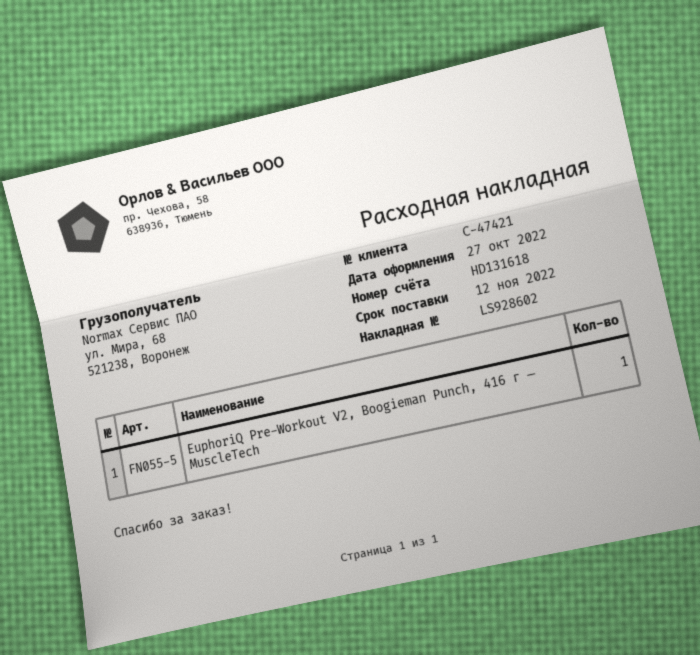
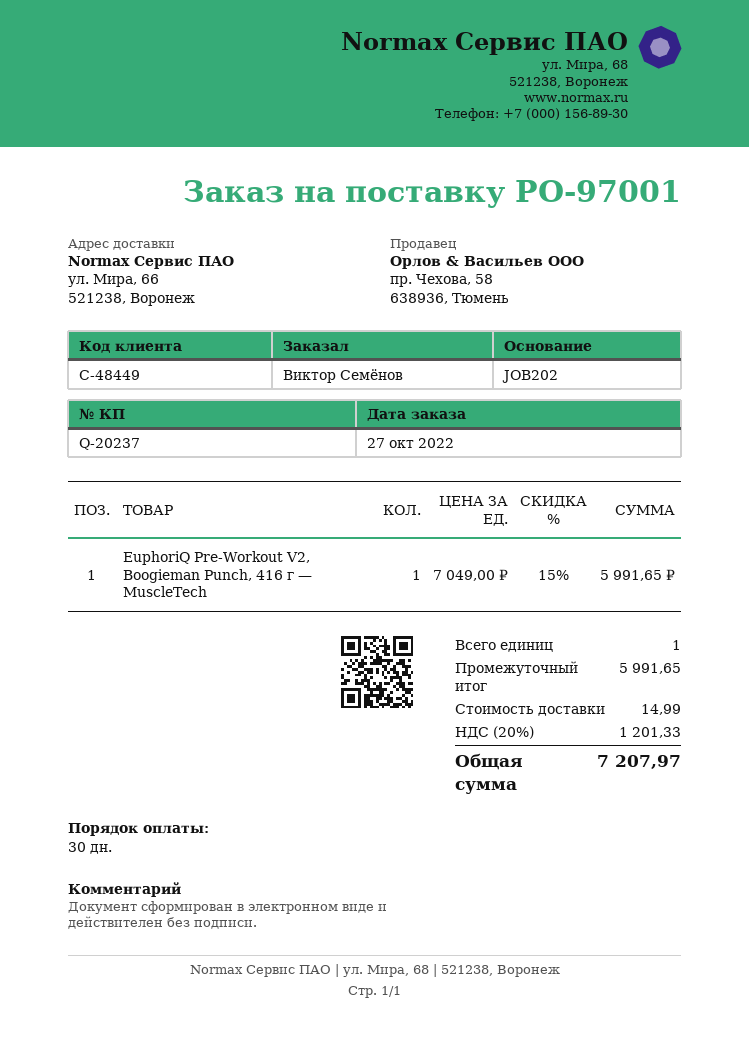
customer number: C-47421 -> C-48449
ship to: ул. Мира, 68, 521238, Воронеж -> ул. Мира, 66, 521238, Воронеж

